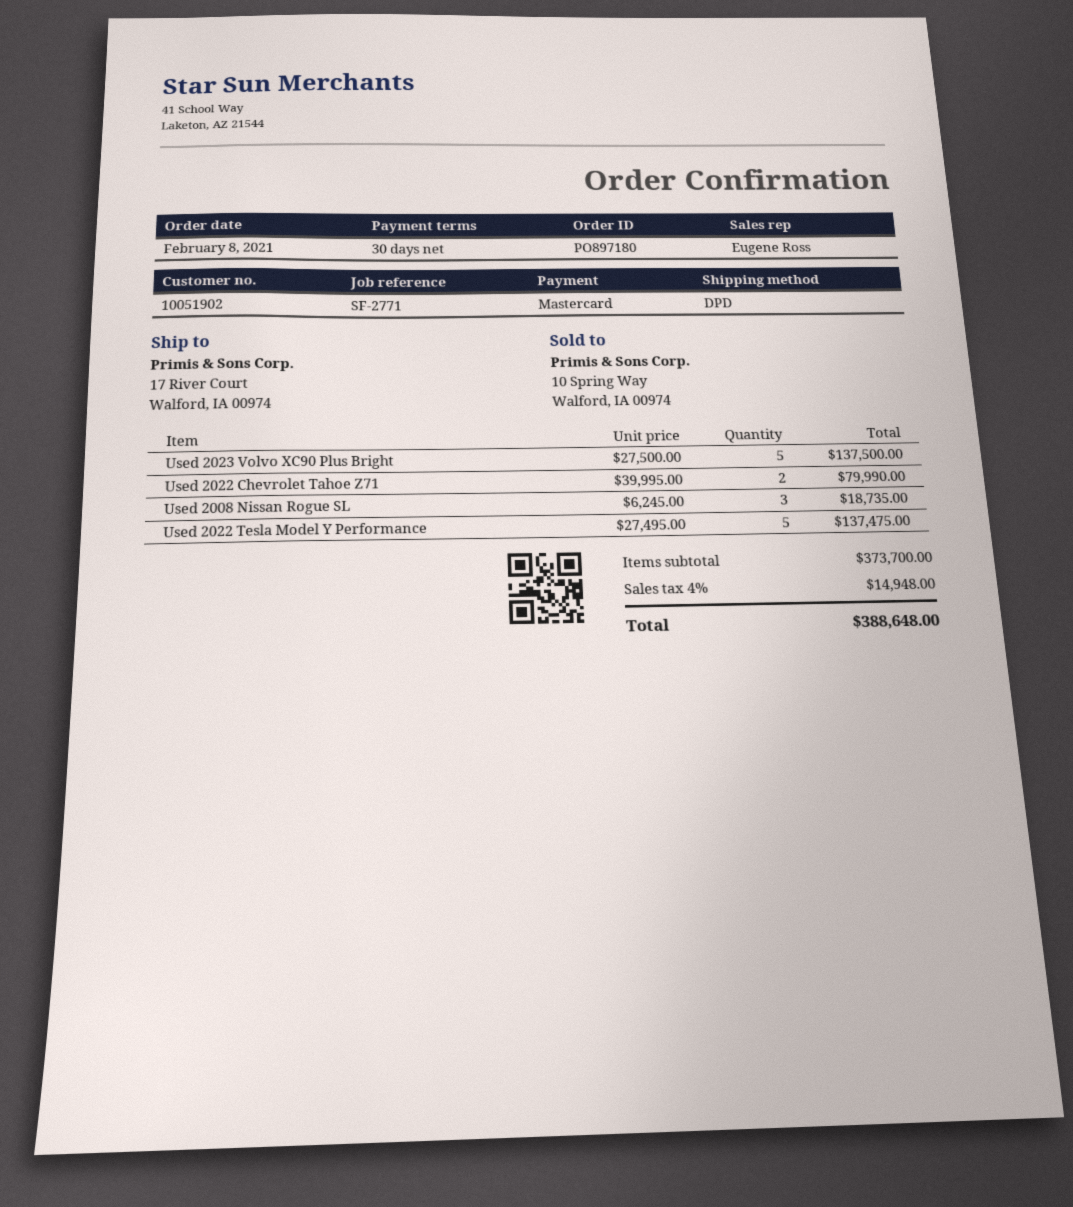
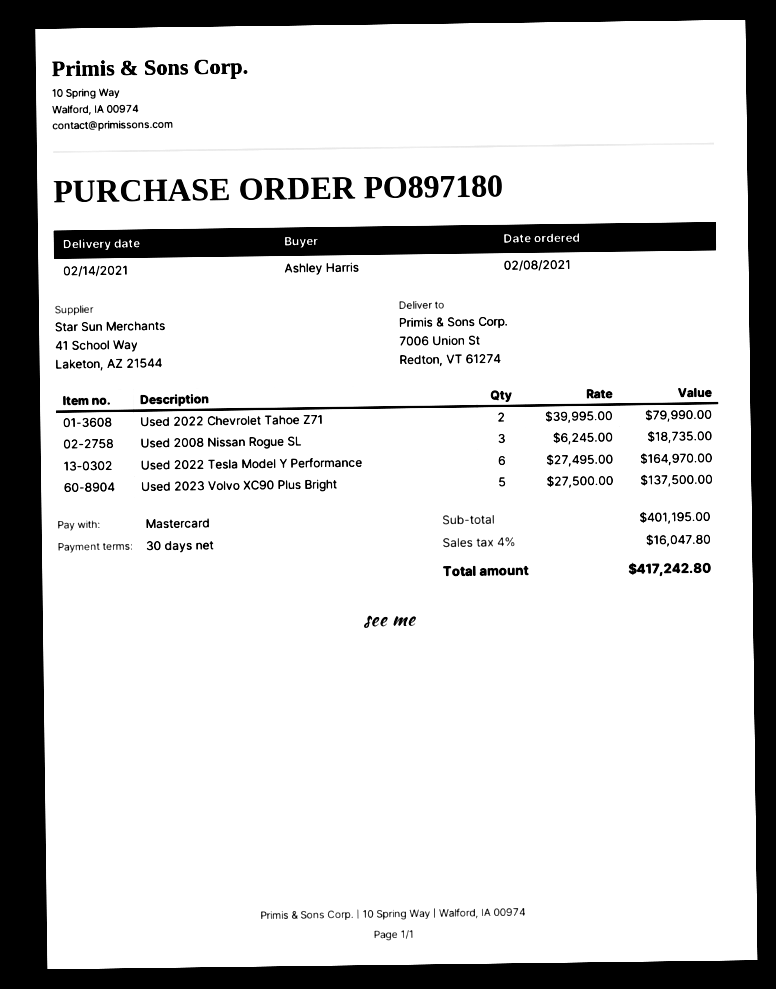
ship to: 17 River Court, Walford, IA 00974 -> 7006 Union St, Redton, VT 61274
Used 2022 Tesla Model Y Performance: 5 x 27495.00 = 137475.00 -> 6 x 27495.00 = 164970.00
subtotal: 373700.00 -> 401195.00
tax: 4% = 14948.00 -> 4% = 16047.80
total: 388648.00 -> 417242.80

